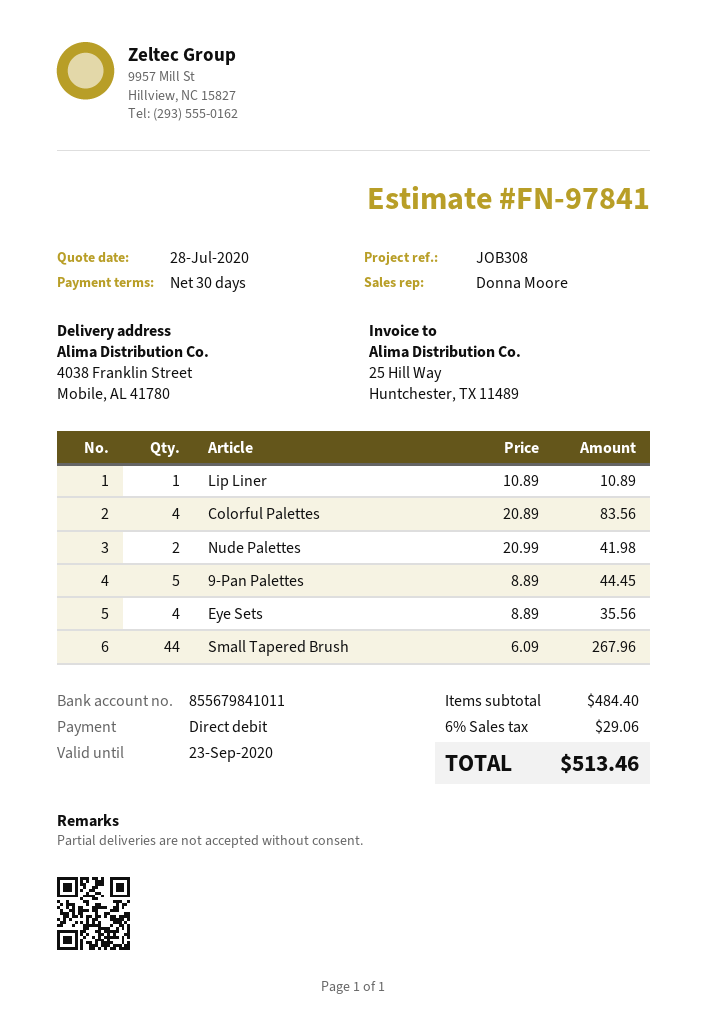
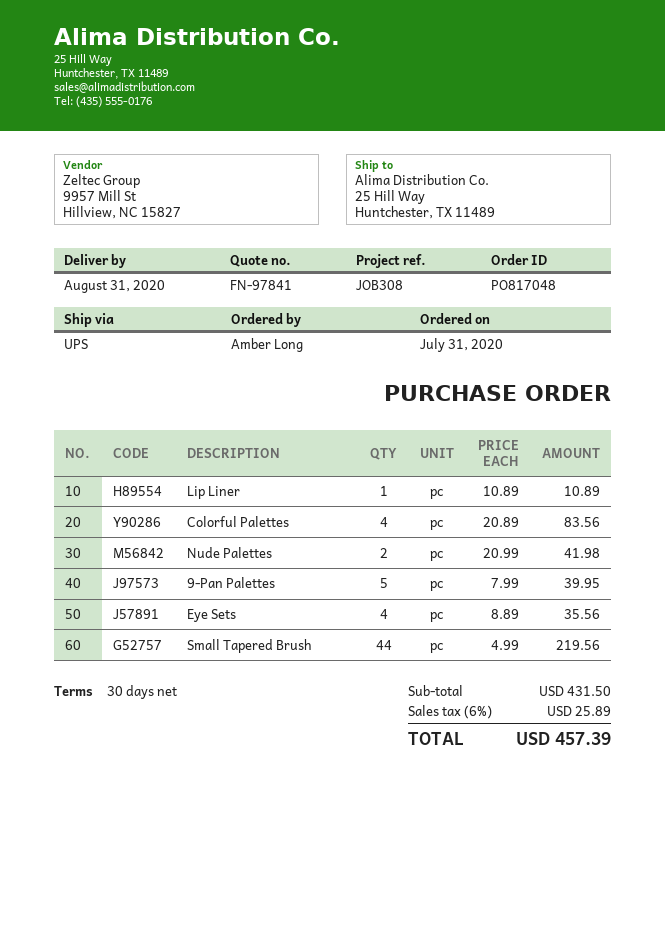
ship to: 4038 Franklin Street, Mobile, AL 41780 -> 25 Hill Way, Huntchester, TX 11489
9-Pan Palettes: 5 x 8.89 = 44.45 -> 5 x 7.99 = 39.95
Small Tapered Brush: 44 x 6.09 = 267.96 -> 44 x 4.99 = 219.56
subtotal: 484.40 -> 431.50
tax: 6% = 29.06 -> 6% = 25.89
total: 513.46 -> 457.39

